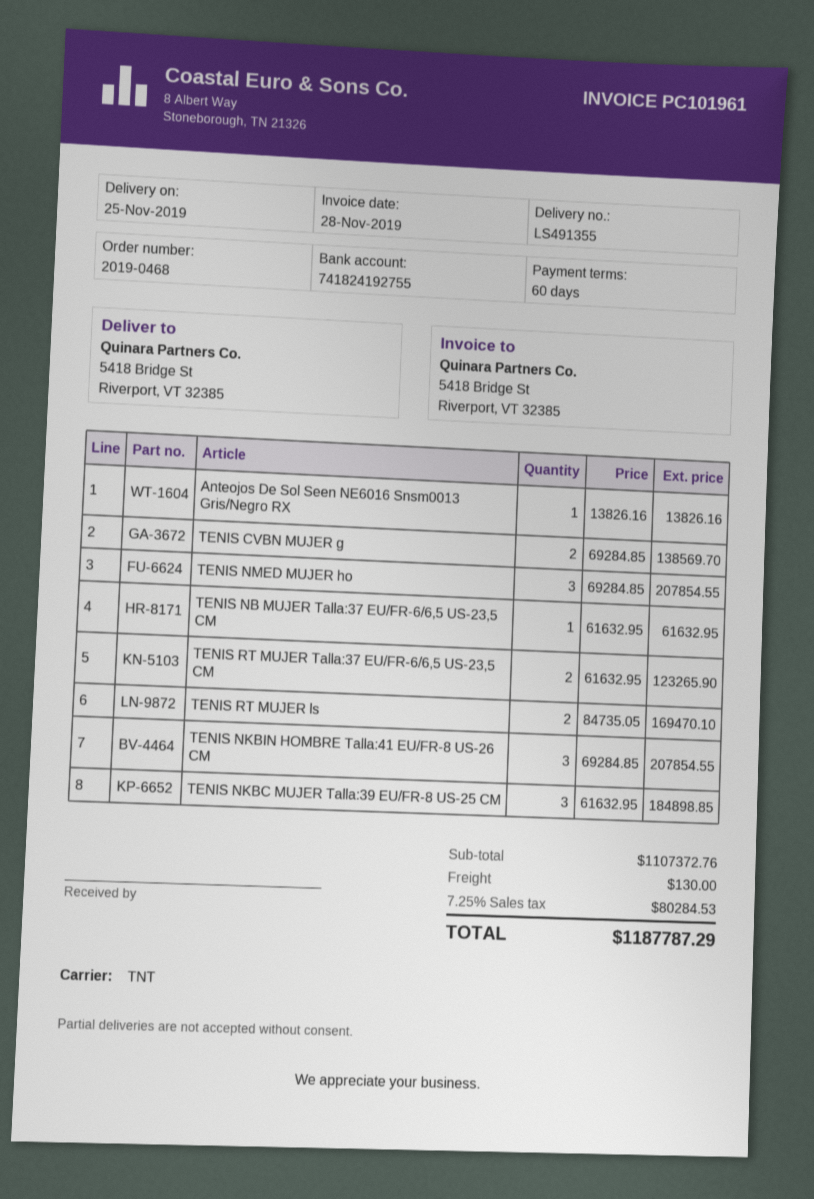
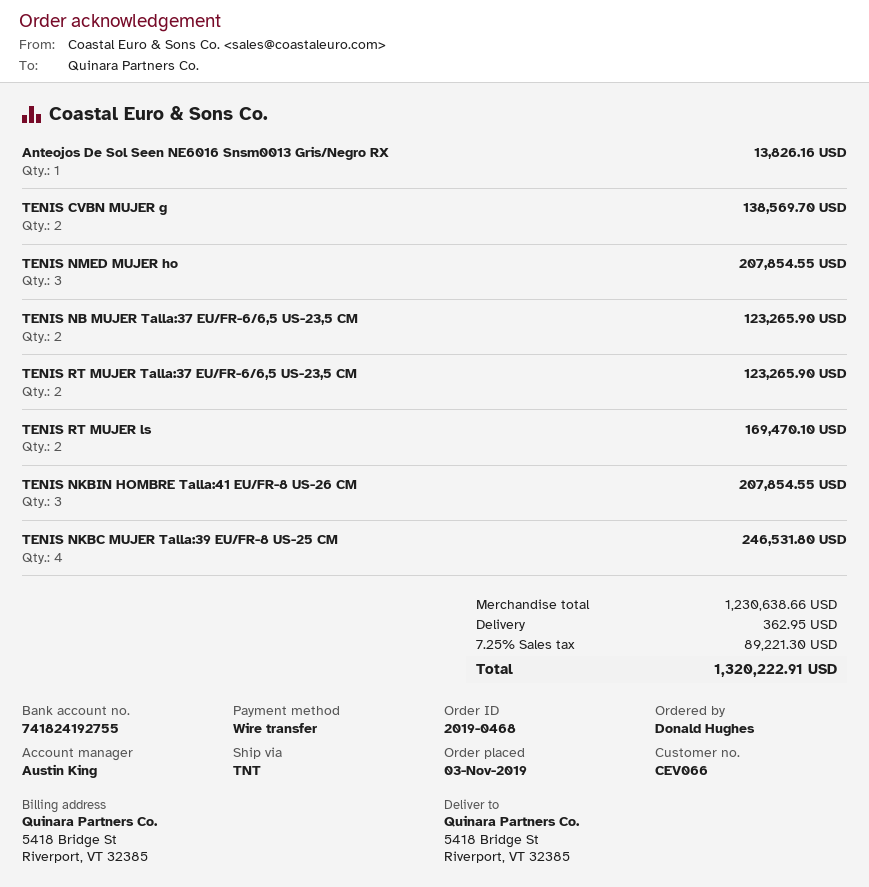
TENIS NB MUJER Talla:37 EU/FR-6/6,5 US-23,5 CM: 1 for 61632.95 -> 2 for 123265.90
TENIS NKBC MUJER Talla:39 EU/FR-8 US-25 CM: 3 for 184898.85 -> 4 for 246531.80
subtotal: 1107372.76 -> 1230638.66
shipping: 130.00 -> 362.95
tax: 7.25% = 80284.53 -> 7.25% = 89221.30
total: 1187787.29 -> 1320222.91

